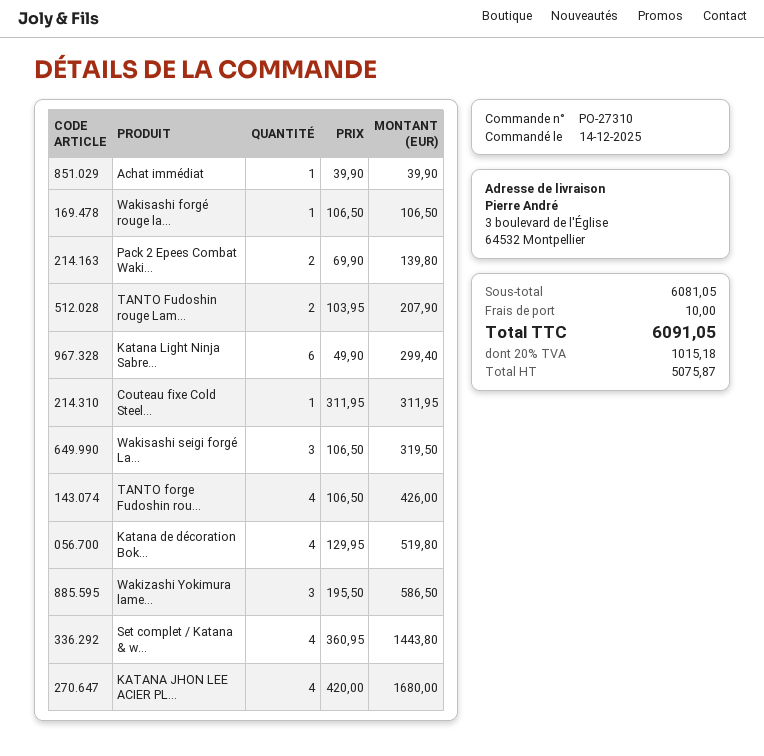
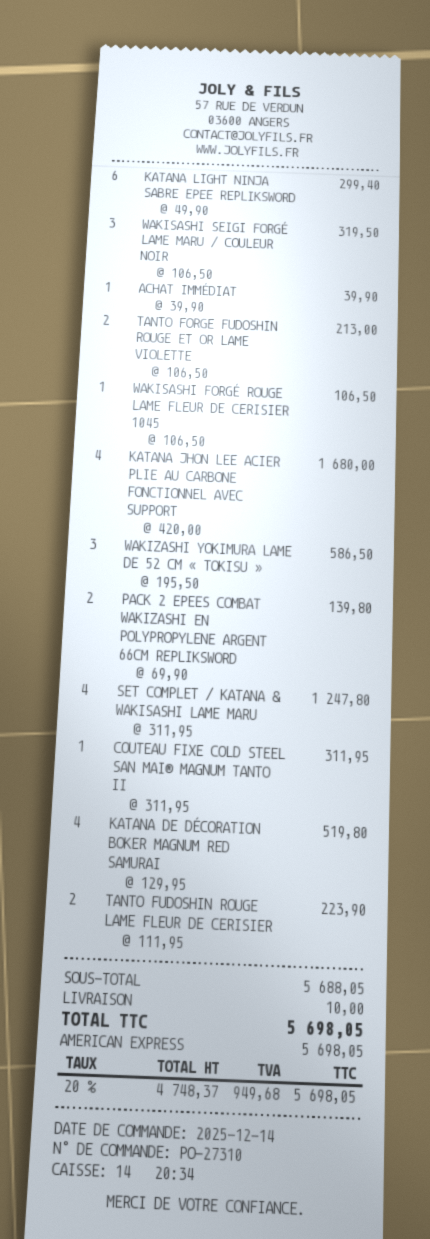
TANTO Fudoshin rouge Lam...: 2 x 103.95 = 207.90 -> 2 x 111.95 = 223.90
TANTO forge Fudoshin rou...: 4 x 106.50 = 426.00 -> 2 x 106.50 = 213.00
Set complet / Katana & w...: 4 x 360.95 = 1443.80 -> 4 x 311.95 = 1247.80
subtotal: 6081.05 -> 5688.05
net: 5075.87 -> 4748.37
tax: 20% = 1015.18 -> 20% = 949.68
total: 6091.05 -> 5698.05

